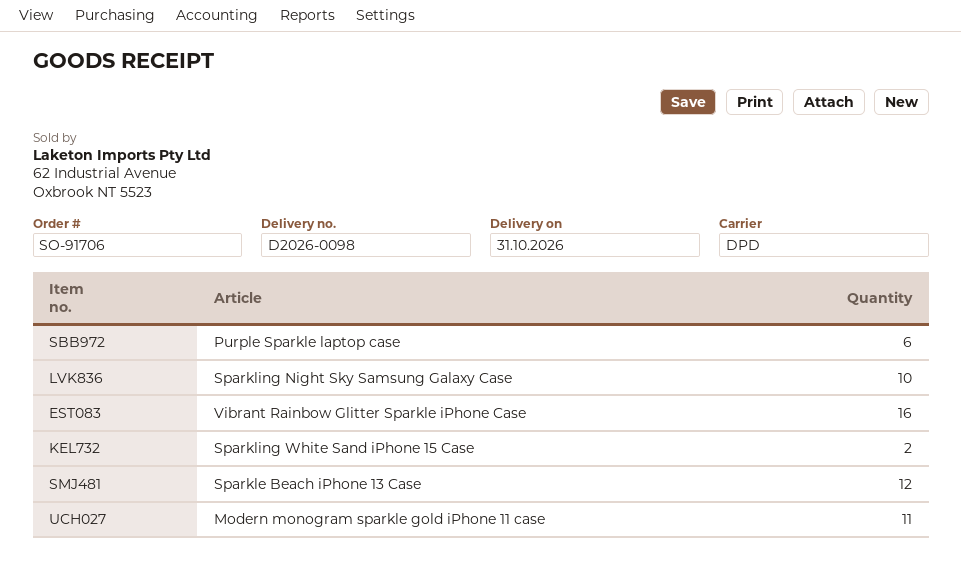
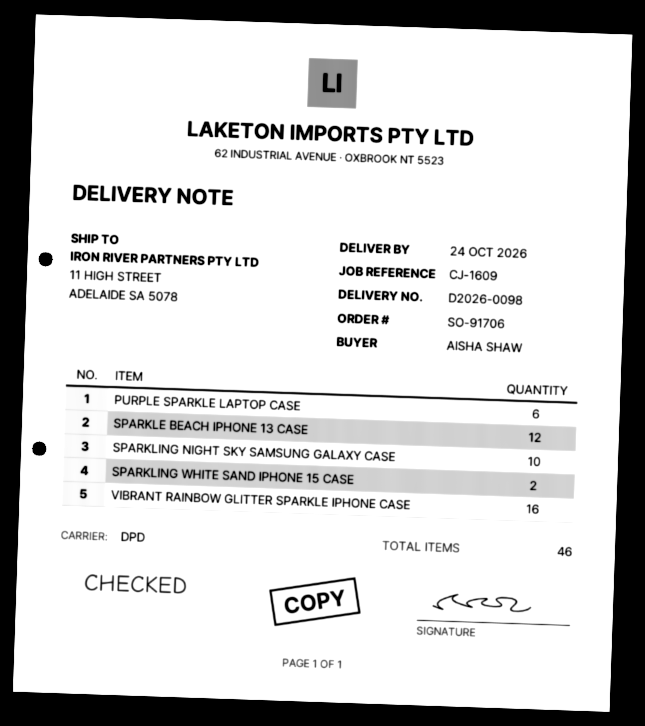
delivery date: 2026-10-31 -> 2026-10-24
Modern monogram sparkle gold iPhone 11 case: 11 -> none

